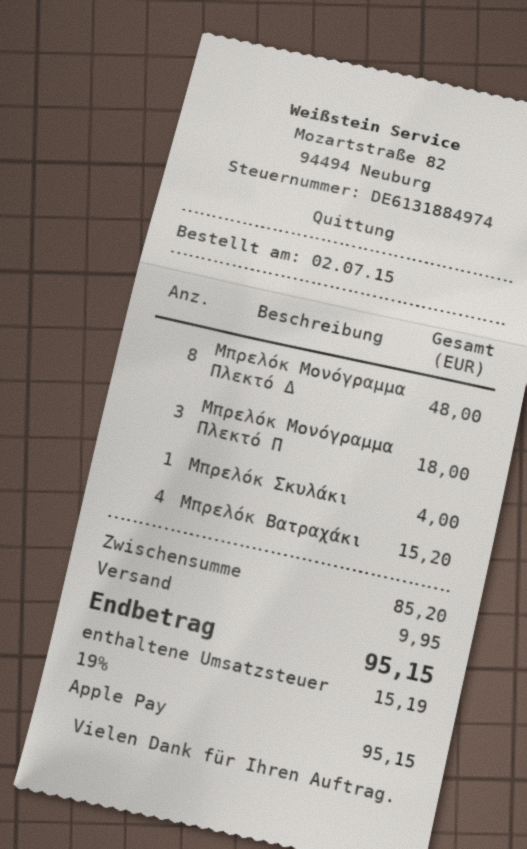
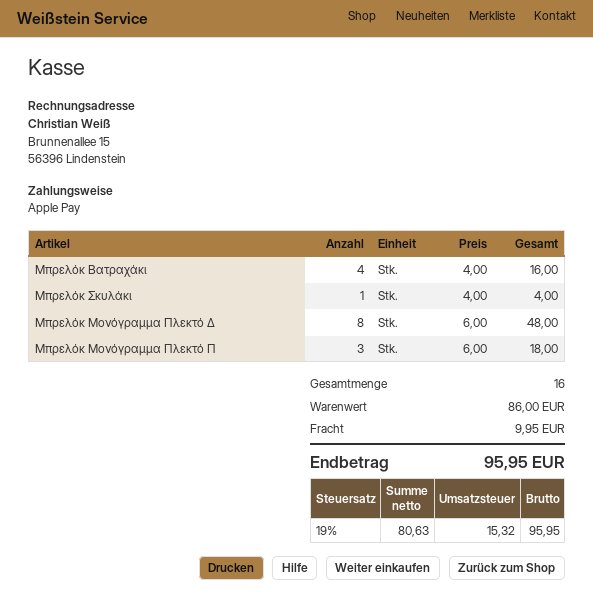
Μπρελόκ Βατραχάκι: 4 for 15.20 -> 4 for 16.00
subtotal: 85.20 -> 86.00
tax: 19% = 15.19 -> 19% = 15.32
total: 95.15 -> 95.95

